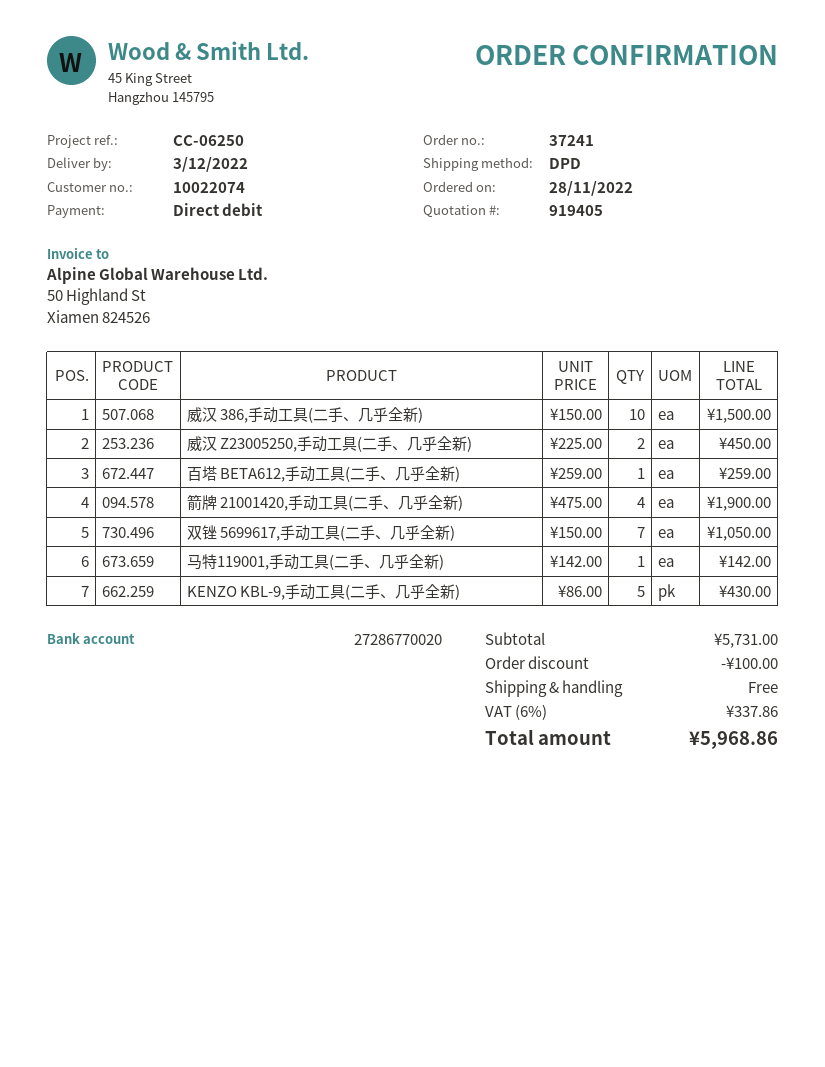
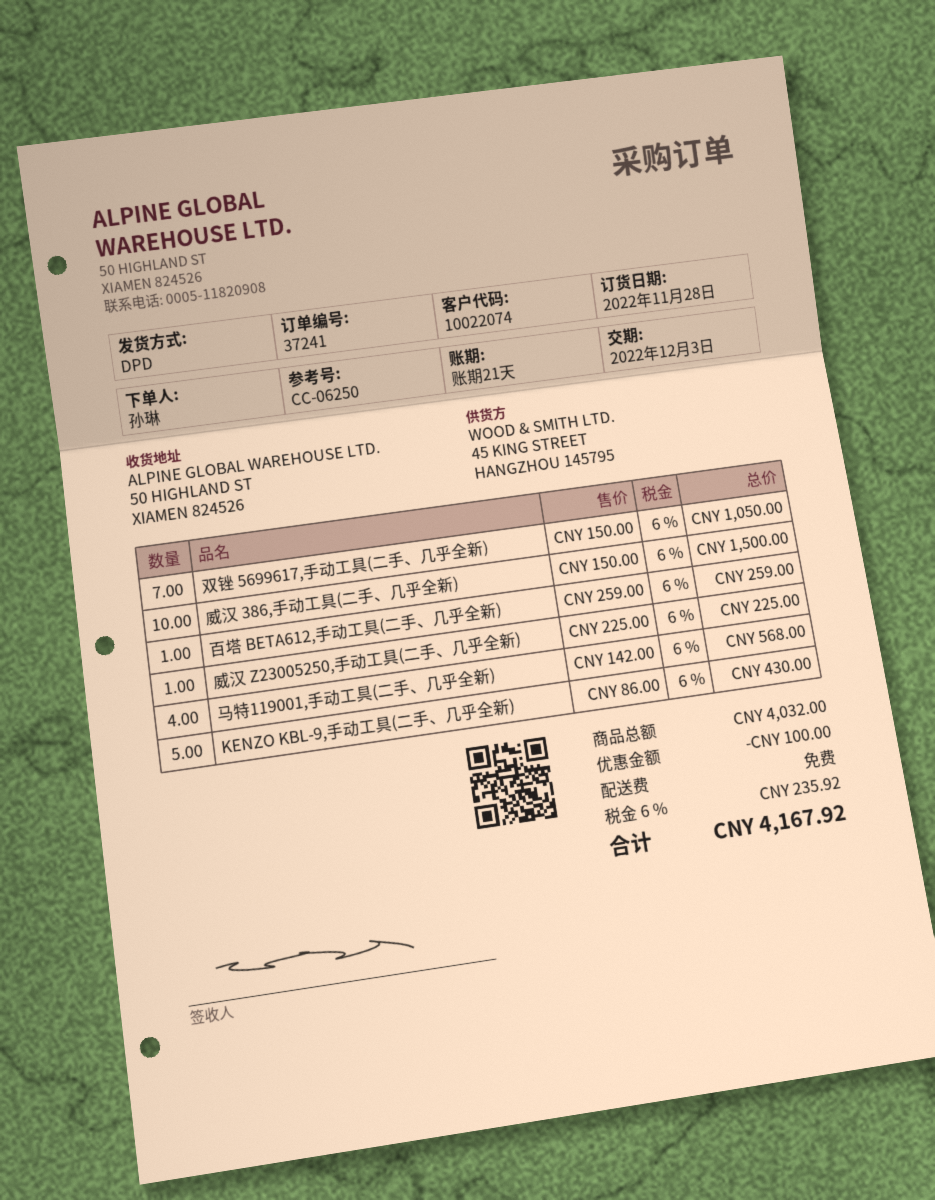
威汉 Z23005250,手动工具(二手、几乎全新): 2 x 225.00 = 450.00 -> 1 x 225.00 = 225.00
箭牌 21001420,手动工具(二手、几乎全新): 4 x 475.00 = 1900.00 -> none
马特119001,手动工具(二手、几乎全新): 1 x 142.00 = 142.00 -> 4 x 142.00 = 568.00
subtotal: 5731.00 -> 4032.00
tax: 6% = 337.86 -> 6% = 235.92
total: 5968.86 -> 4167.92

